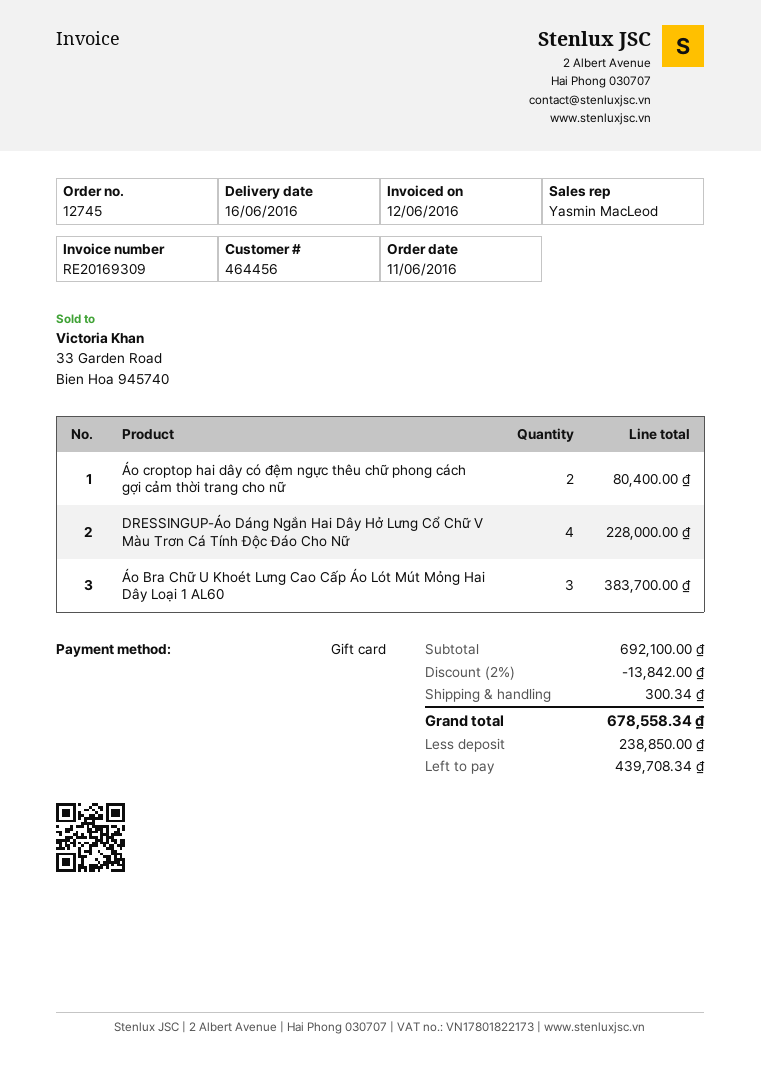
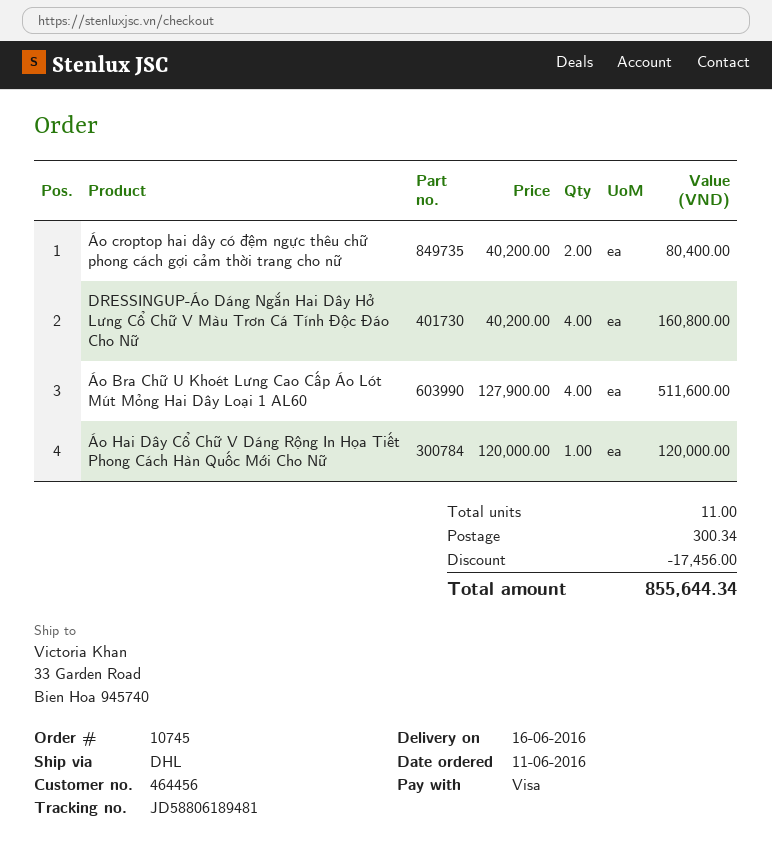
order number: 12745 -> 10745
payment method: gift card -> Visa
DRESSINGUP-Áo Dáng Ngắn Hai Dây Hở Lưng Cổ Chữ V Màu Trơn Cá Tính Độc Đáo Cho Nữ: 4 for 228000.00 -> 4 for 160800.00
Áo Bra Chữ U Khoét Lưng Cao Cấp Áo Lót Mút Mỏng Hai Dây Loại 1 AL60: 3 for 383700.00 -> 4 for 511600.00
Áo Hai Dây Cổ Chữ V Dáng Rộng In Họa Tiết Phong Cách Hàn Quốc Mới Cho Nữ: none -> 1 for 120000.00
discount: 13842.00 -> 17456.00
total: 678558.34 -> 855644.34

